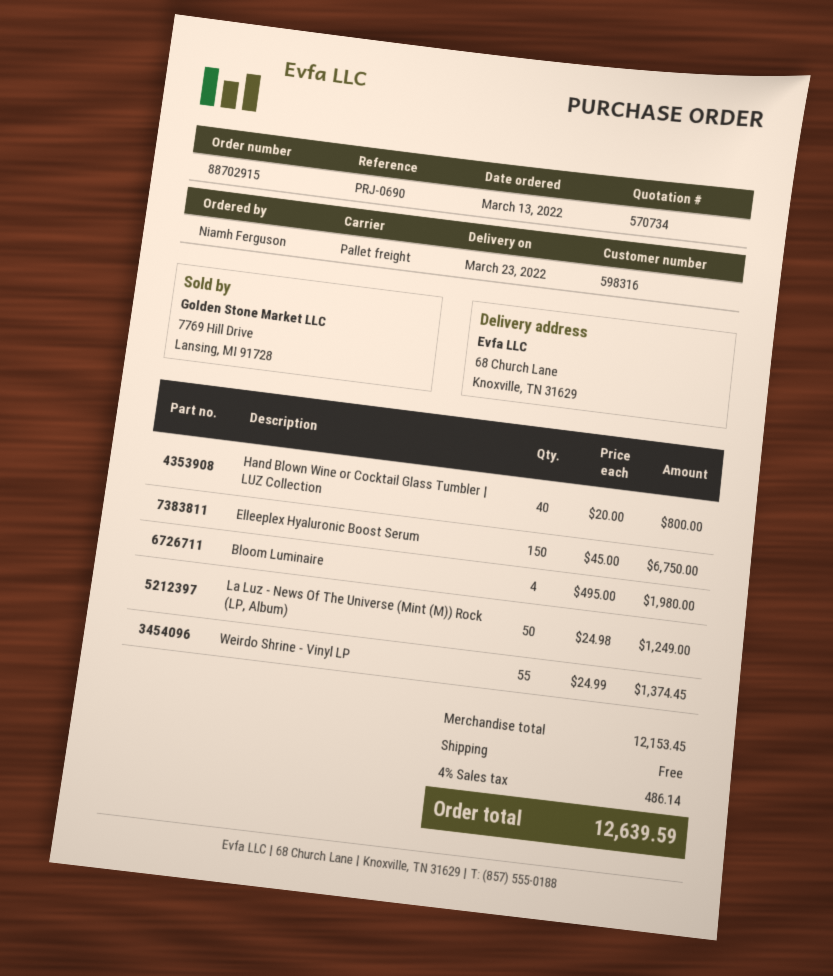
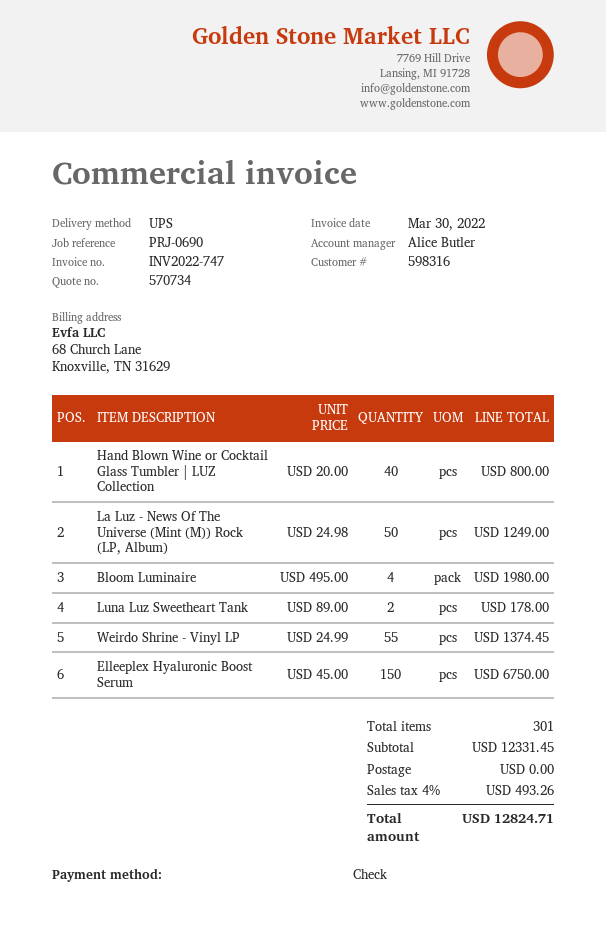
shipping method: pallet freight -> UPS
Luna Luz Sweetheart Tank: none -> 2 x 89.00 = 178.00
subtotal: 12153.45 -> 12331.45
tax: 4% = 486.14 -> 4% = 493.26
total: 12639.59 -> 12824.71

